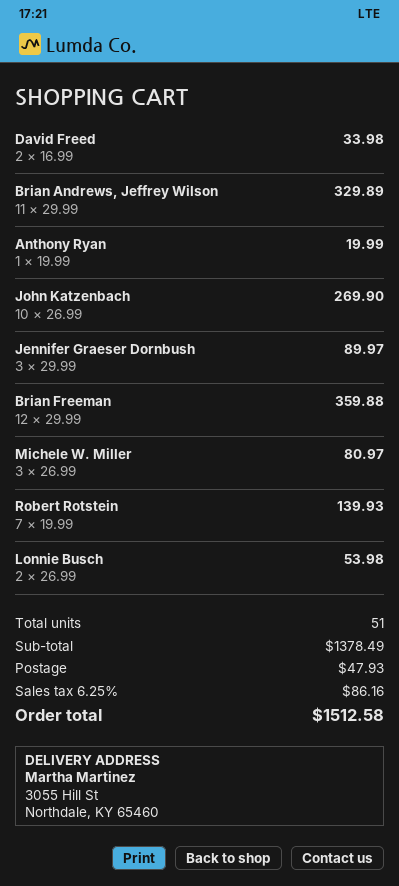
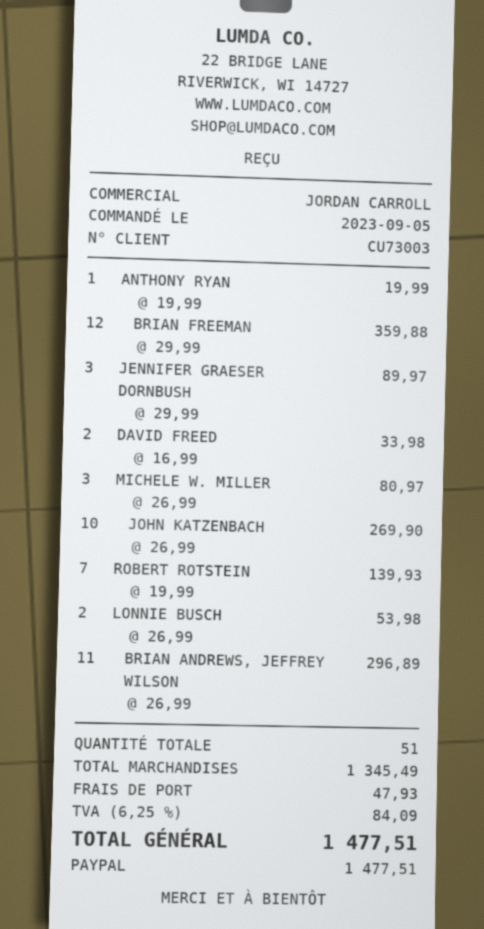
Brian Andrews, Jeffrey Wilson: 11 x 29.99 = 329.89 -> 11 x 26.99 = 296.89
subtotal: 1378.49 -> 1345.49
tax: 6.25% = 86.16 -> 6.25% = 84.09
total: 1512.58 -> 1477.51

